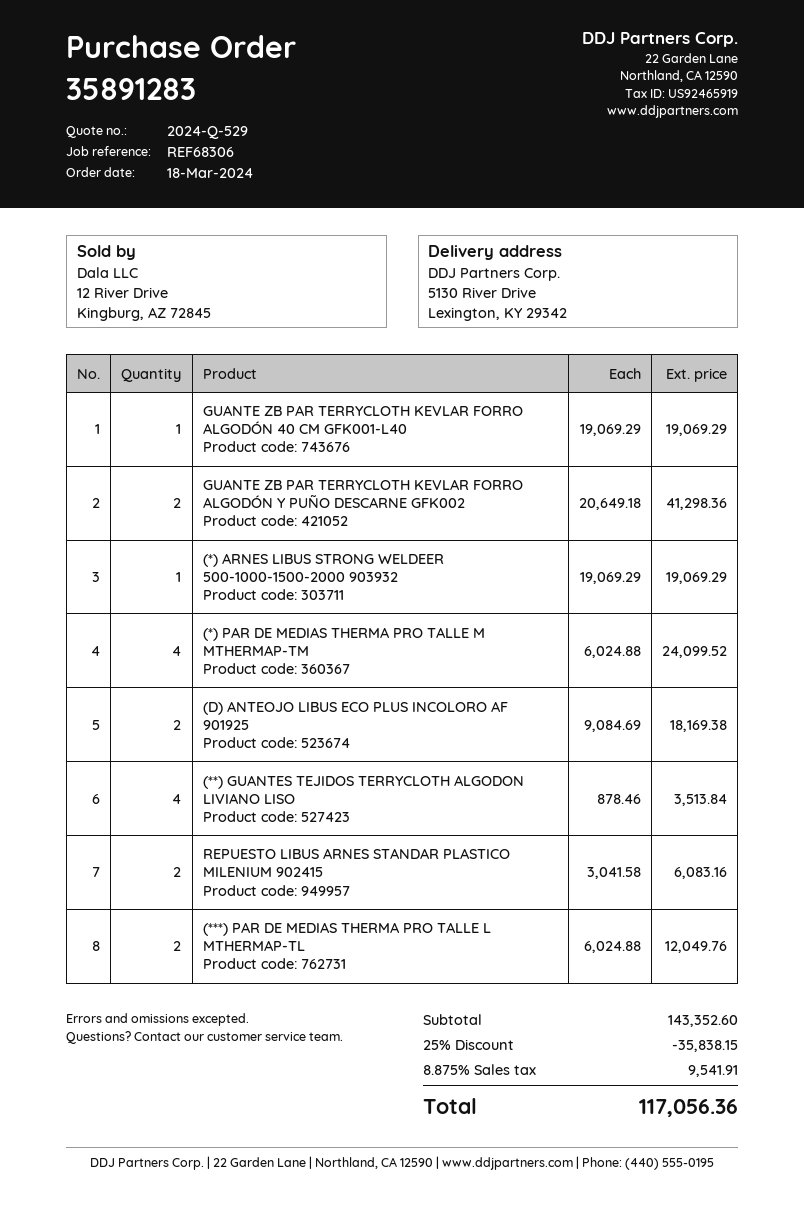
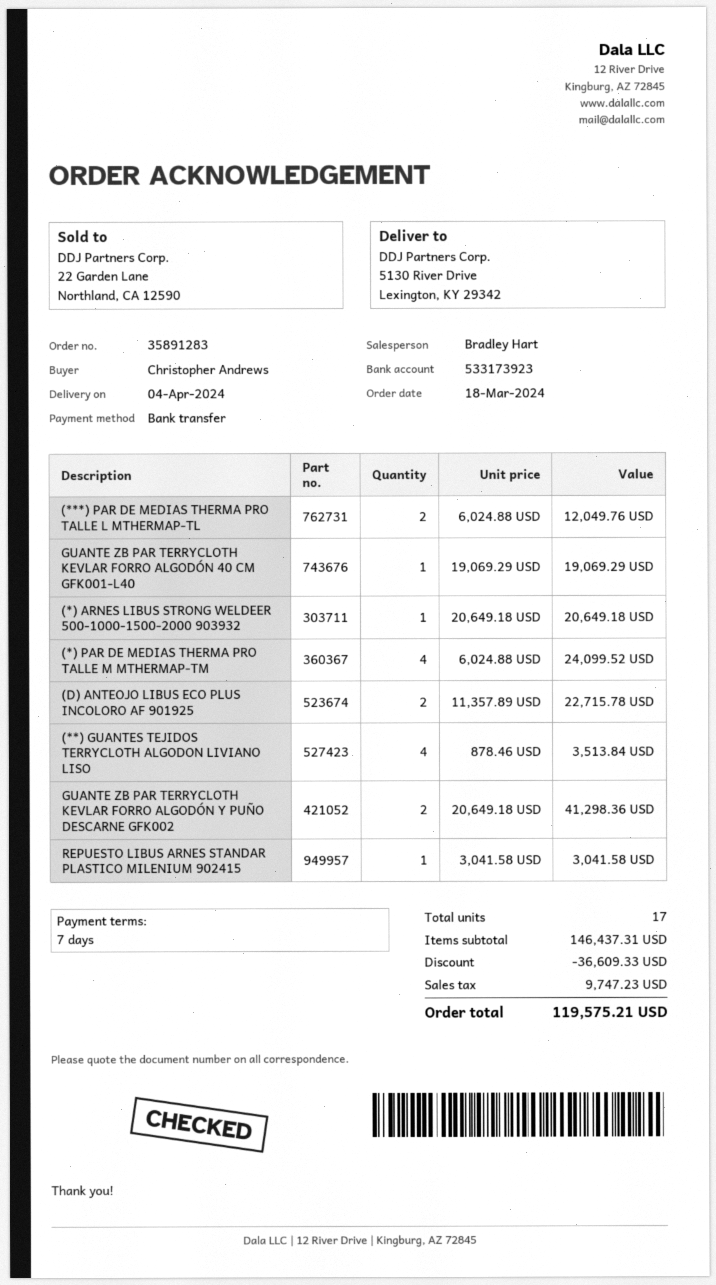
(*) ARNES LIBUS STRONG WELDEER 500-1000-1500-2000 903932: 1 x 19069.29 = 19069.29 -> 1 x 20649.18 = 20649.18
(D) ANTEOJO LIBUS ECO PLUS INCOLORO AF 901925: 2 x 9084.69 = 18169.38 -> 2 x 11357.89 = 22715.78
REPUESTO LIBUS ARNES STANDAR PLASTICO MILENIUM 902415: 2 x 3041.58 = 6083.16 -> 1 x 3041.58 = 3041.58
subtotal: 143352.60 -> 146437.31
discount: 35838.15 -> 36609.33
tax: 9541.91 -> 9747.23
total: 117056.36 -> 119575.21

